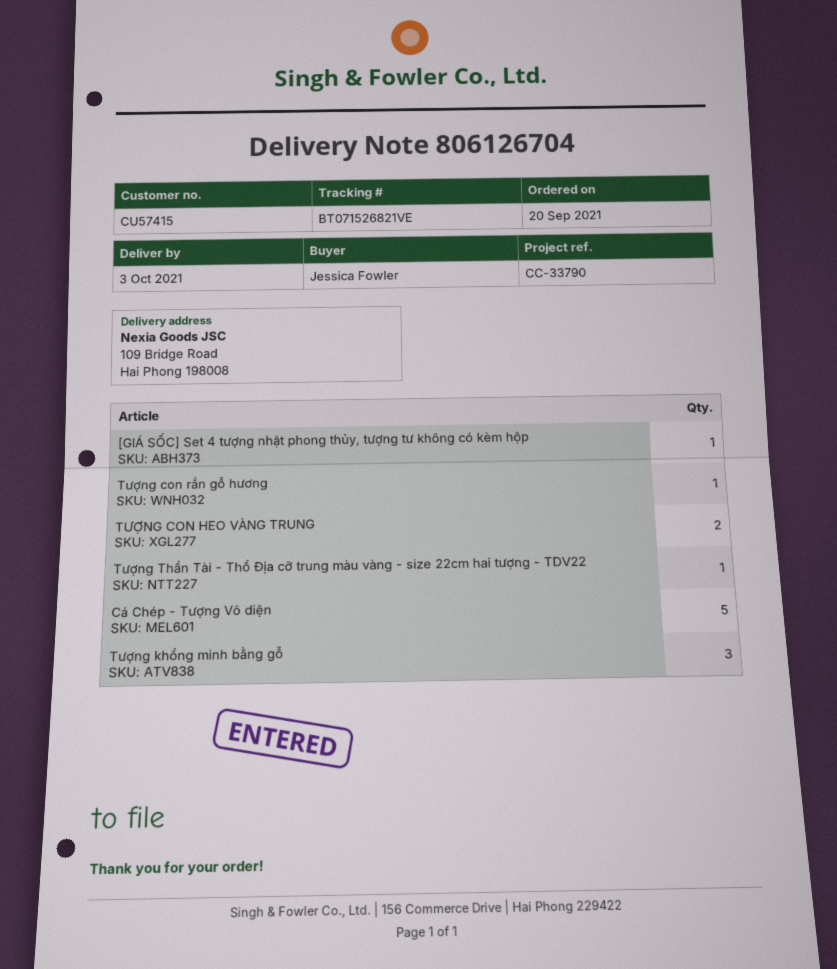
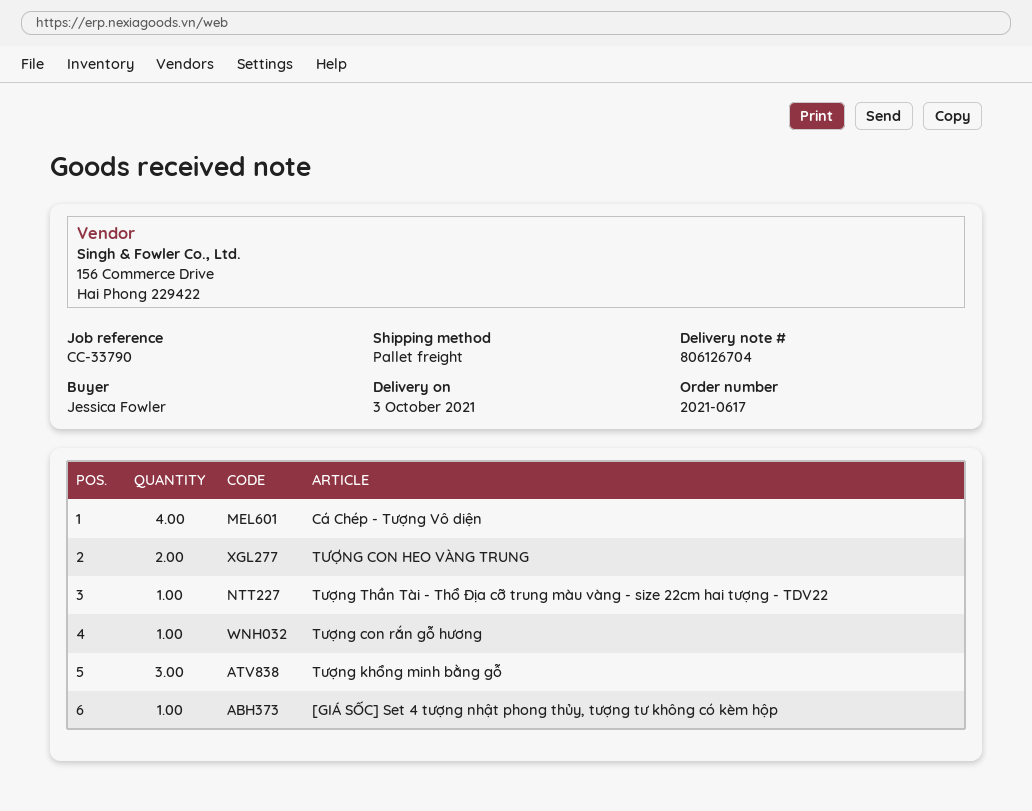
Cá Chép - Tượng Vô diện: 5 -> 4

